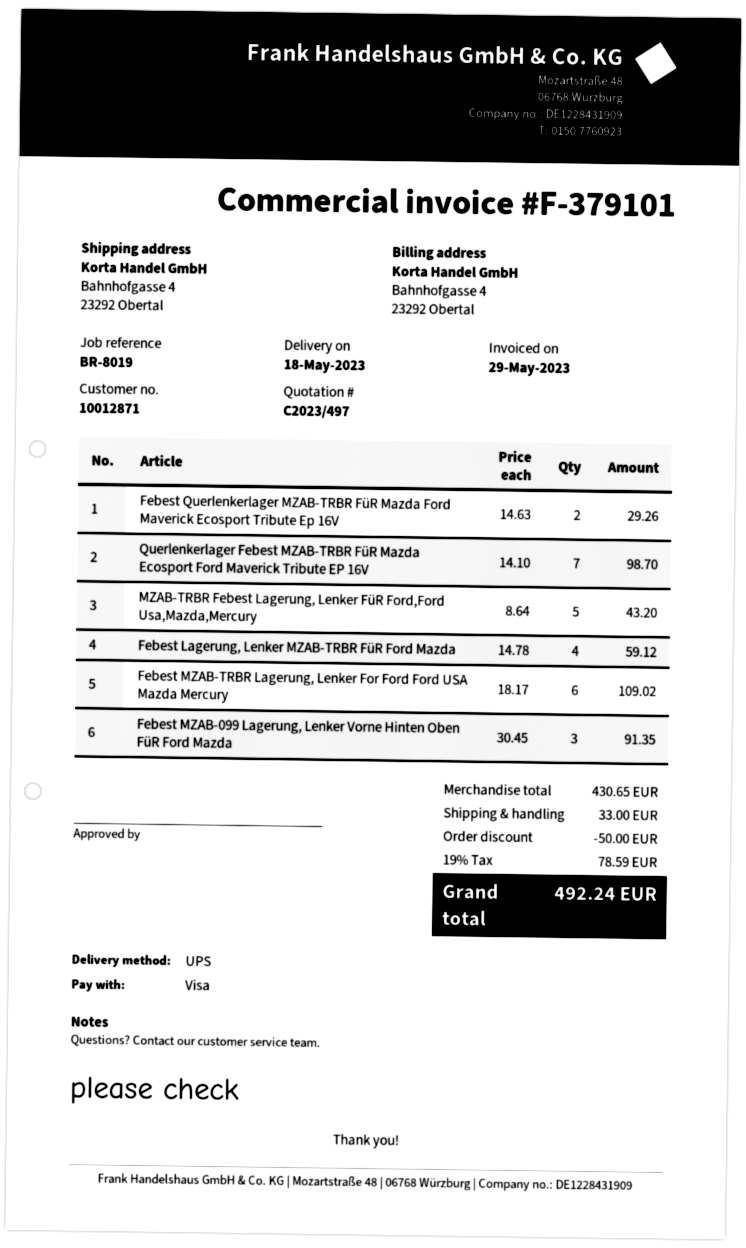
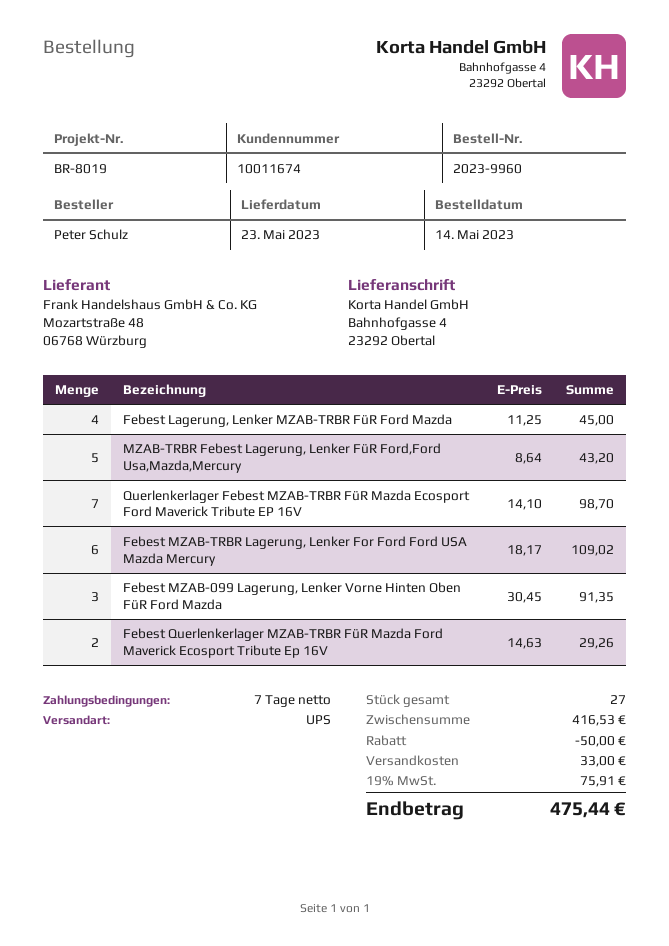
delivery date: 2023-05-18 -> 2023-05-23
customer number: 10012871 -> 10011674
Febest Lagerung, Lenker MZAB-TRBR FüR Ford Mazda: 4 x 14.78 = 59.12 -> 4 x 11.25 = 45.00
subtotal: 430.65 -> 416.53
tax: 19% = 78.59 -> 19% = 75.91
total: 492.24 -> 475.44

